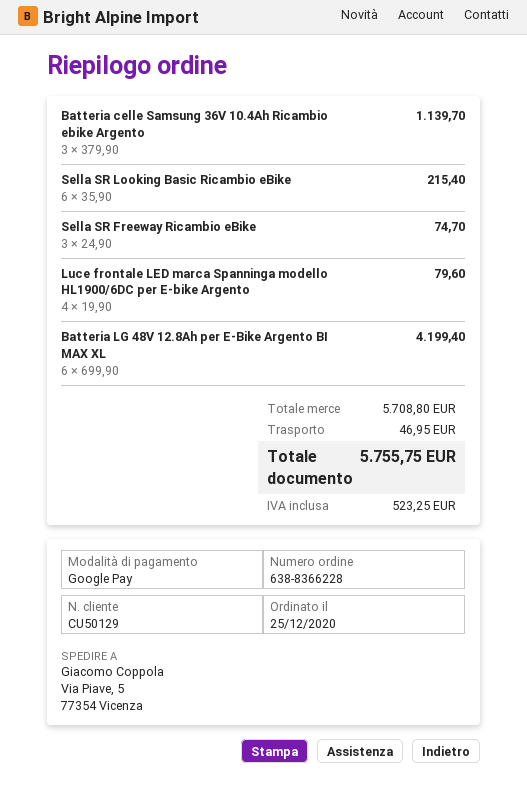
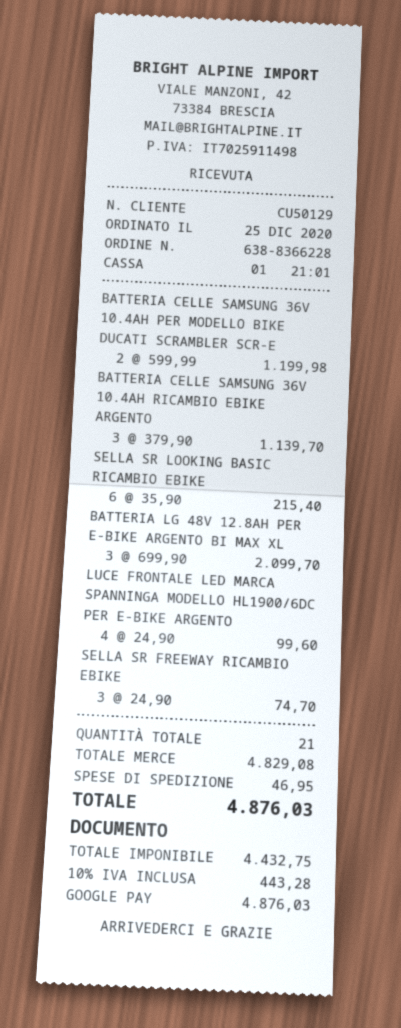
Luce frontale LED marca Spanninga modello HL1900/6DC per E-bike Argento: 4 x 19.90 = 79.60 -> 4 x 24.90 = 99.60
Batteria LG 48V 12.8Ah per E-Bike Argento BI MAX XL: 6 x 699.90 = 4199.40 -> 3 x 699.90 = 2099.70
BATTERIA CELLE SAMSUNG 36V 10.4AH PER MODELLO BIKE DUCATI SCRAMBLER SCR-E: none -> 2 x 599.99 = 1199.98
subtotal: 5708.80 -> 4829.08
tax: 523.25 -> 443.28
total: 5755.75 -> 4876.03

